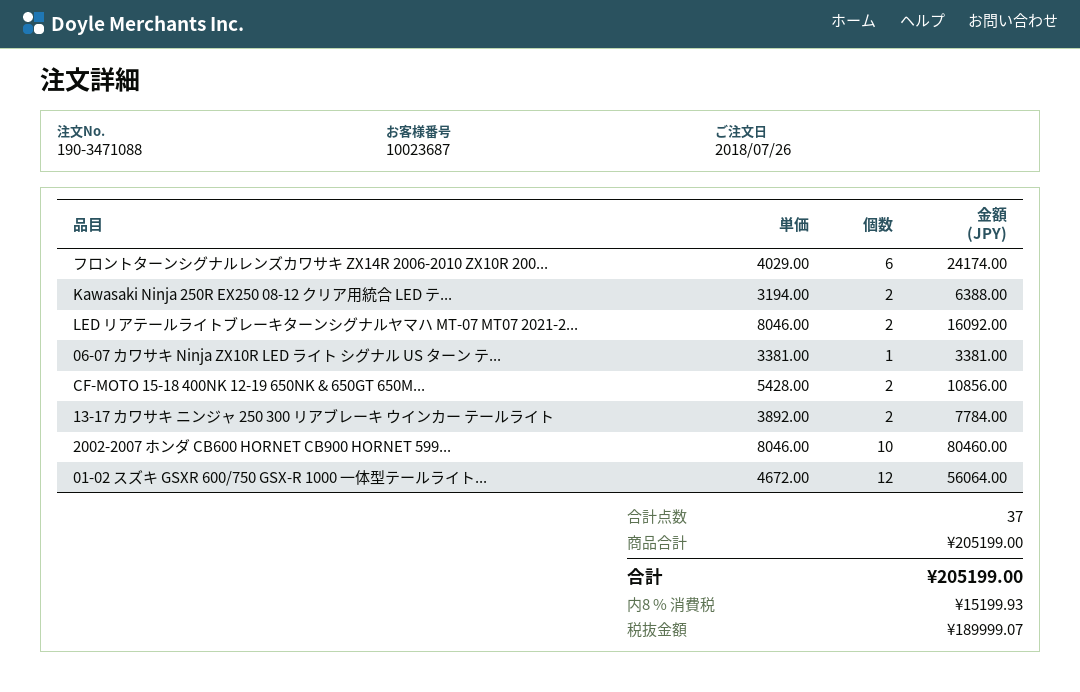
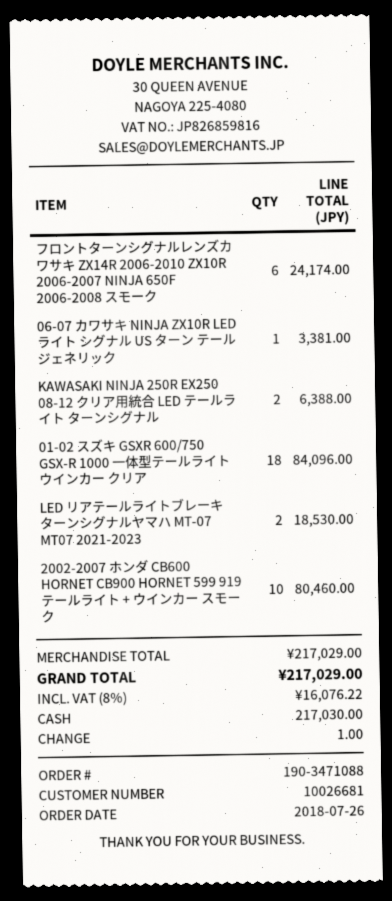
customer number: 10023687 -> 10026681
LED リアテールライトブレーキターンシグナルヤマハ MT-07 MT07 2021-2...: 2 for 16092.00 -> 2 for 18530.00
CF-MOTO 15-18 400NK 12-19 650NK & 650GT 650M...: 2 for 10856.00 -> none
13-17 カワサキ ニンジャ 250 300 リアブレーキ ウインカー テールライト: 2 for 7784.00 -> none
01-02 スズキ GSXR 600/750 GSX-R 1000 一体型テールライト...: 12 for 56064.00 -> 18 for 84096.00
subtotal: 205199.00 -> 217029.00
tax: 8% = 15199.93 -> 8% = 16076.22
total: 205199.00 -> 217029.00

